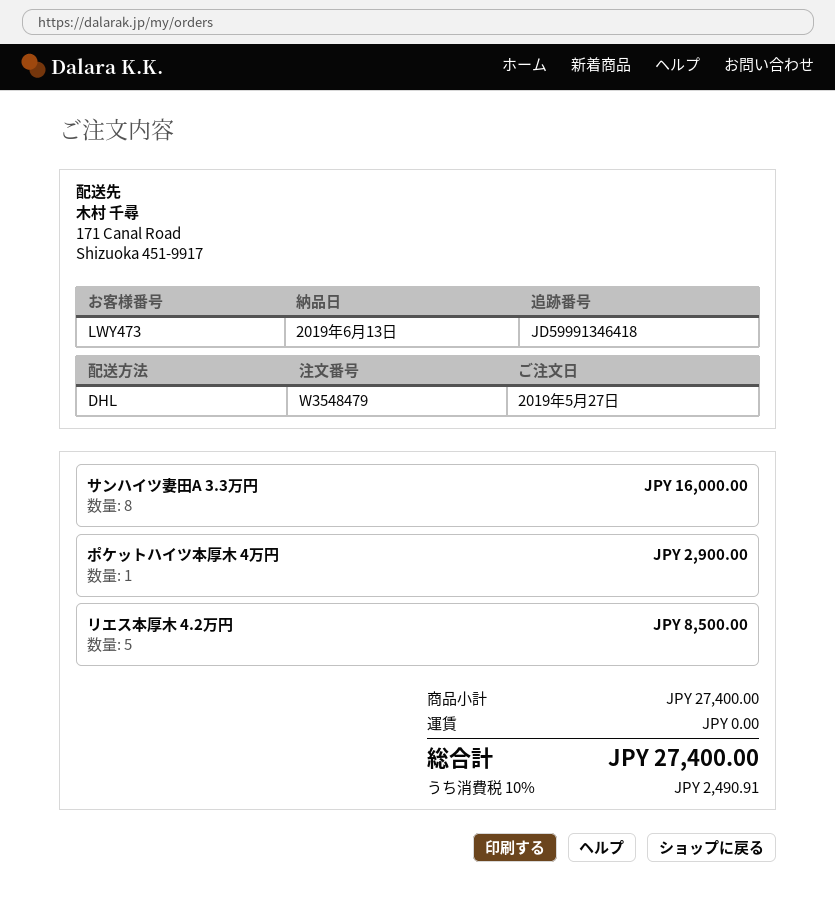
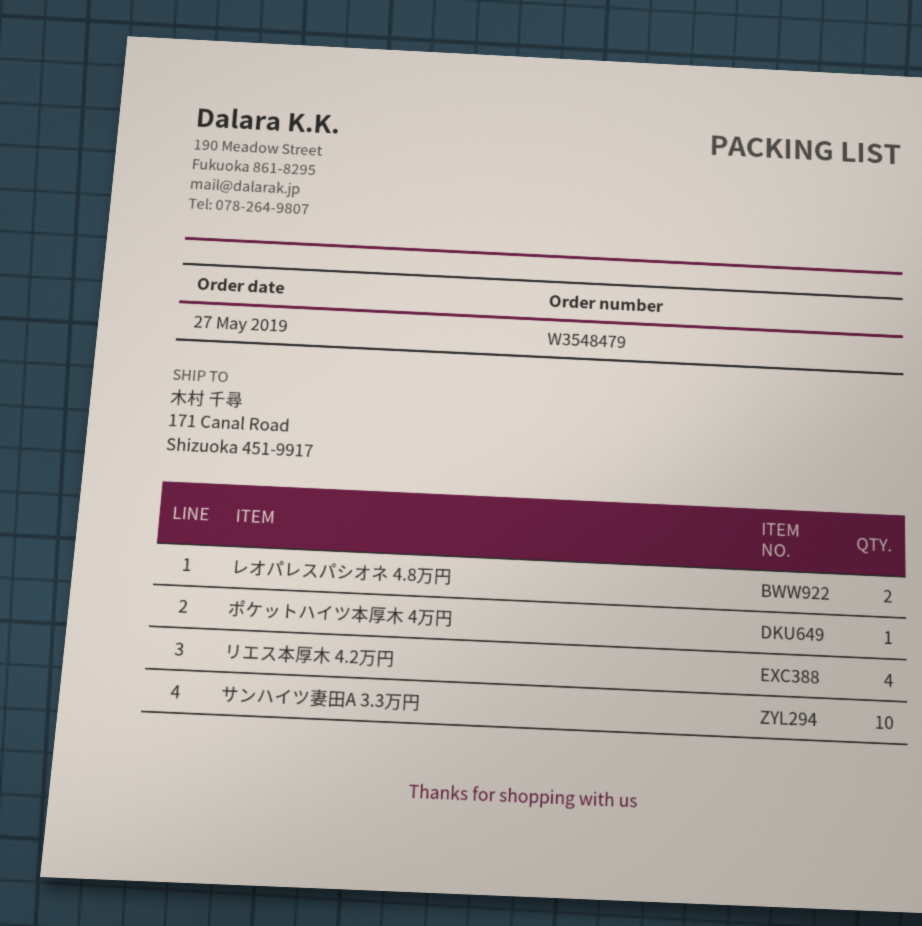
サンハイツ妻田A 3.3万円: 8 -> 10
リエス本厚木 4.2万円: 5 -> 4
レオパレスパシオネ 4.8万円: none -> 2

